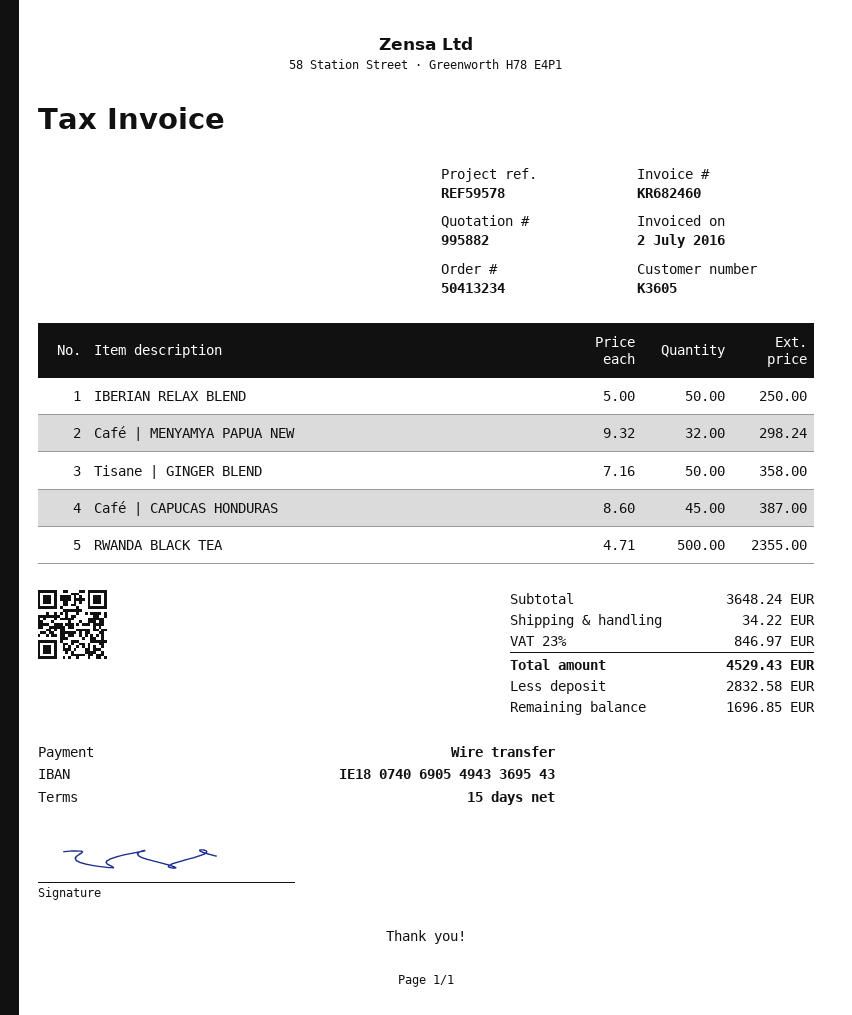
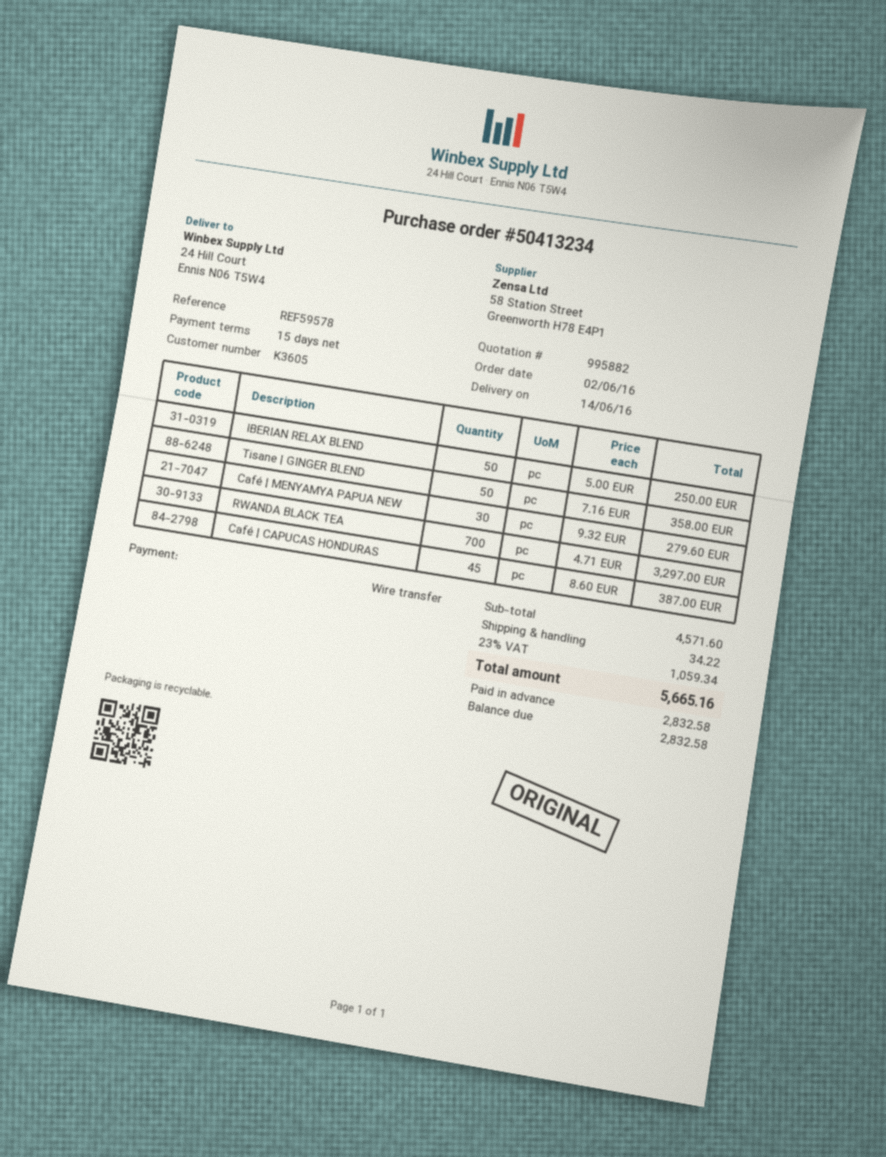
Café | MENYAMYA PAPUA NEW: 32 x 9.32 = 298.24 -> 30 x 9.32 = 279.60
RWANDA BLACK TEA: 500 x 4.71 = 2355.00 -> 700 x 4.71 = 3297.00
subtotal: 3648.24 -> 4571.60
tax: 23% = 846.97 -> 23% = 1059.34
total: 4529.43 -> 5665.16
balance: 1696.85 -> 2832.58

